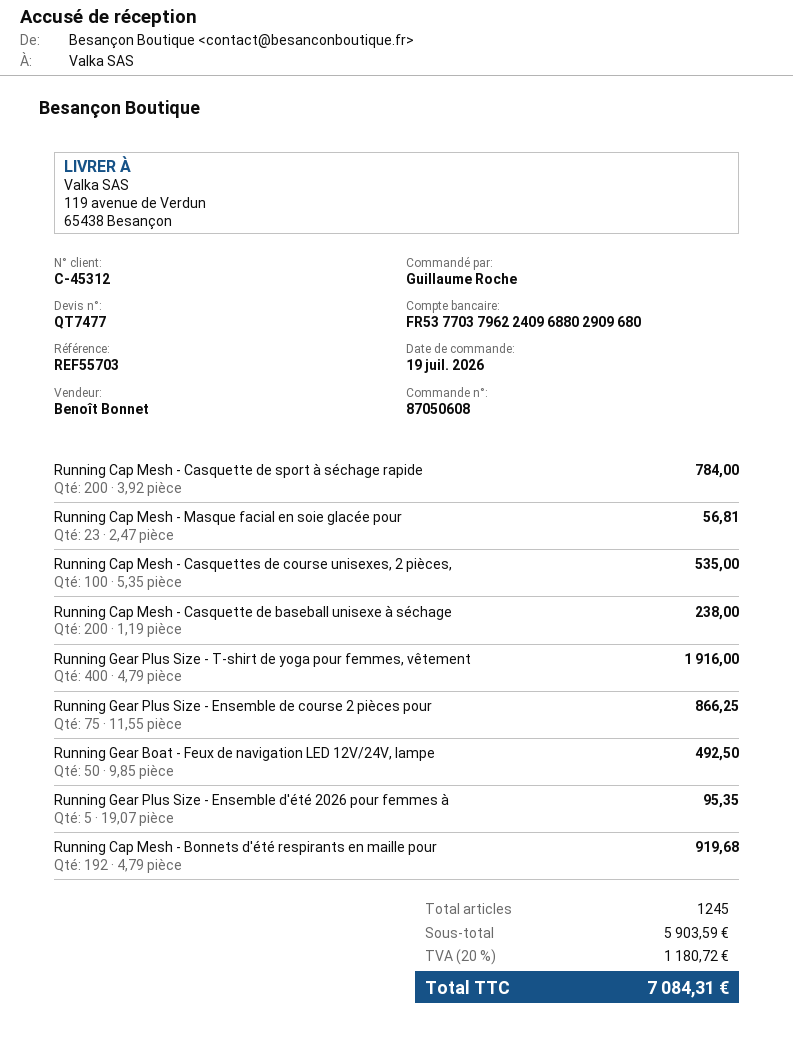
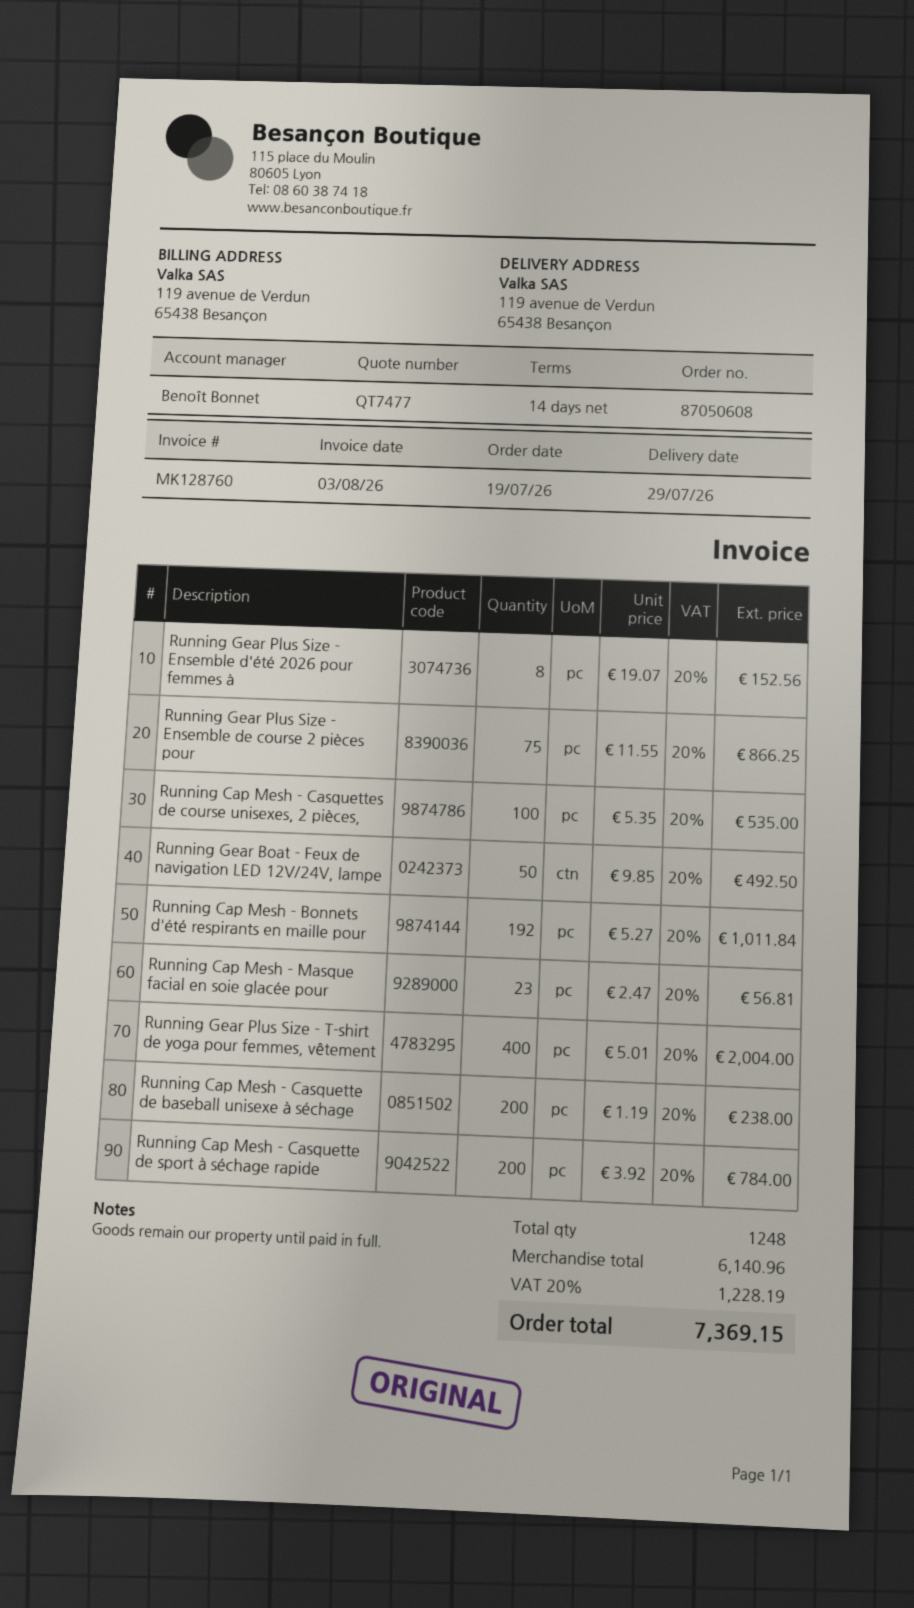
Running Gear Plus Size - T-shirt de yoga pour femmes, vêtement: 400 x 4.79 = 1916.00 -> 400 x 5.01 = 2004.00
Running Gear Plus Size - Ensemble d'été 2026 pour femmes à: 5 x 19.07 = 95.35 -> 8 x 19.07 = 152.56
Running Cap Mesh - Bonnets d'été respirants en maille pour: 192 x 4.79 = 919.68 -> 192 x 5.27 = 1011.84
total quantity: 1245 -> 1248
subtotal: 5903.59 -> 6140.96
tax: 20% = 1180.72 -> 20% = 1228.19
total: 7084.31 -> 7369.15

